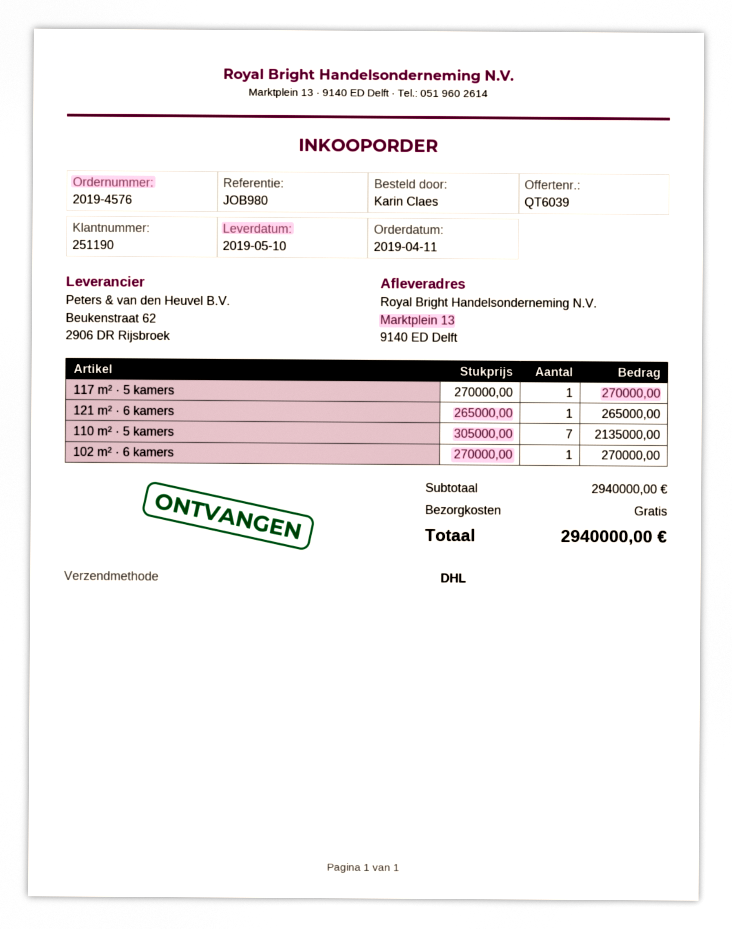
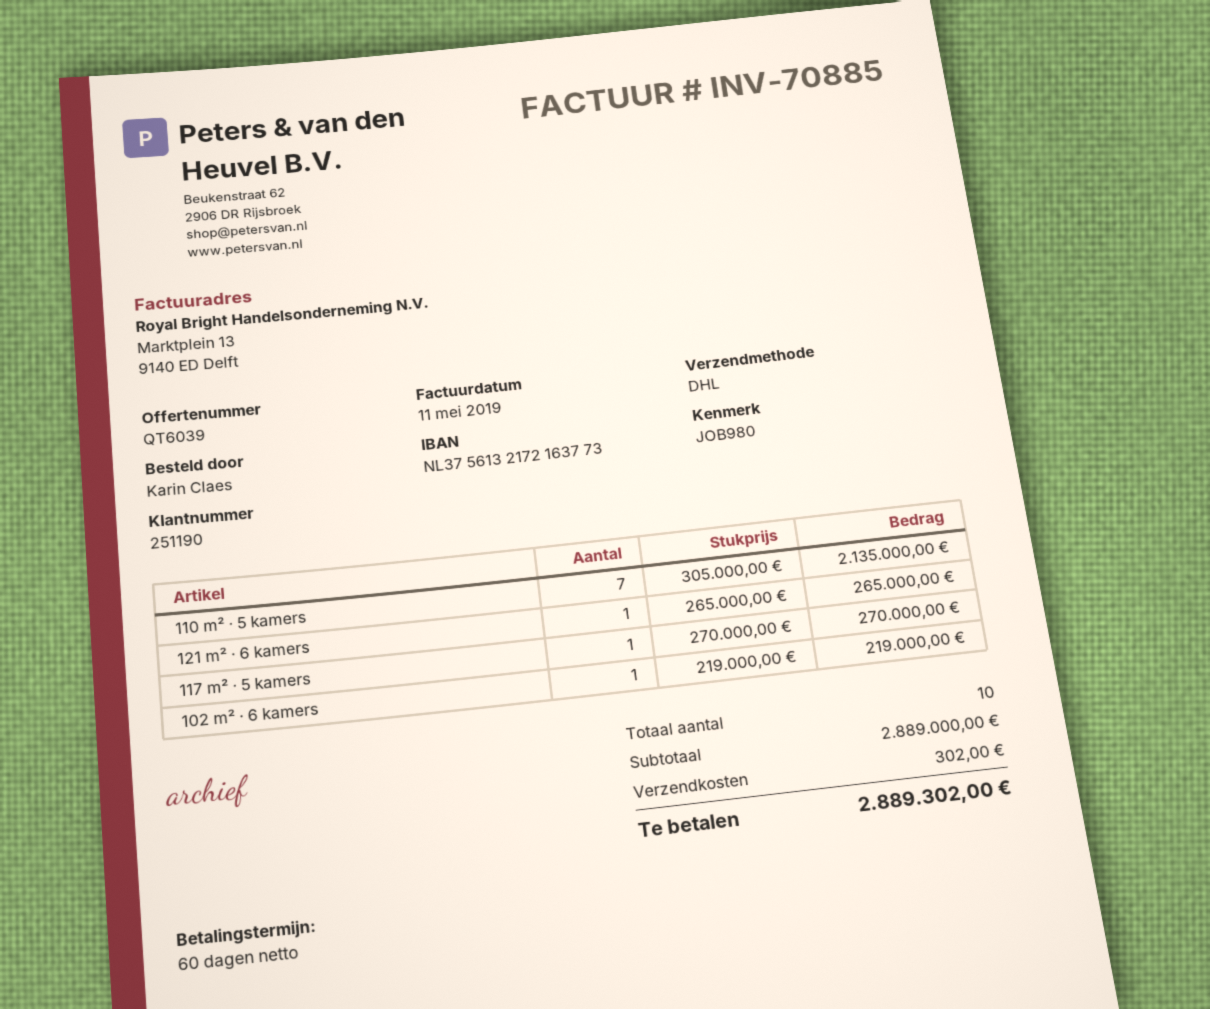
102 m² · 6 kamers: 1 x 270000.00 = 270000.00 -> 1 x 219000.00 = 219000.00
subtotal: 2940000.00 -> 2889000.00
shipping: 0.00 -> 302.00
total: 2940000.00 -> 2889302.00

